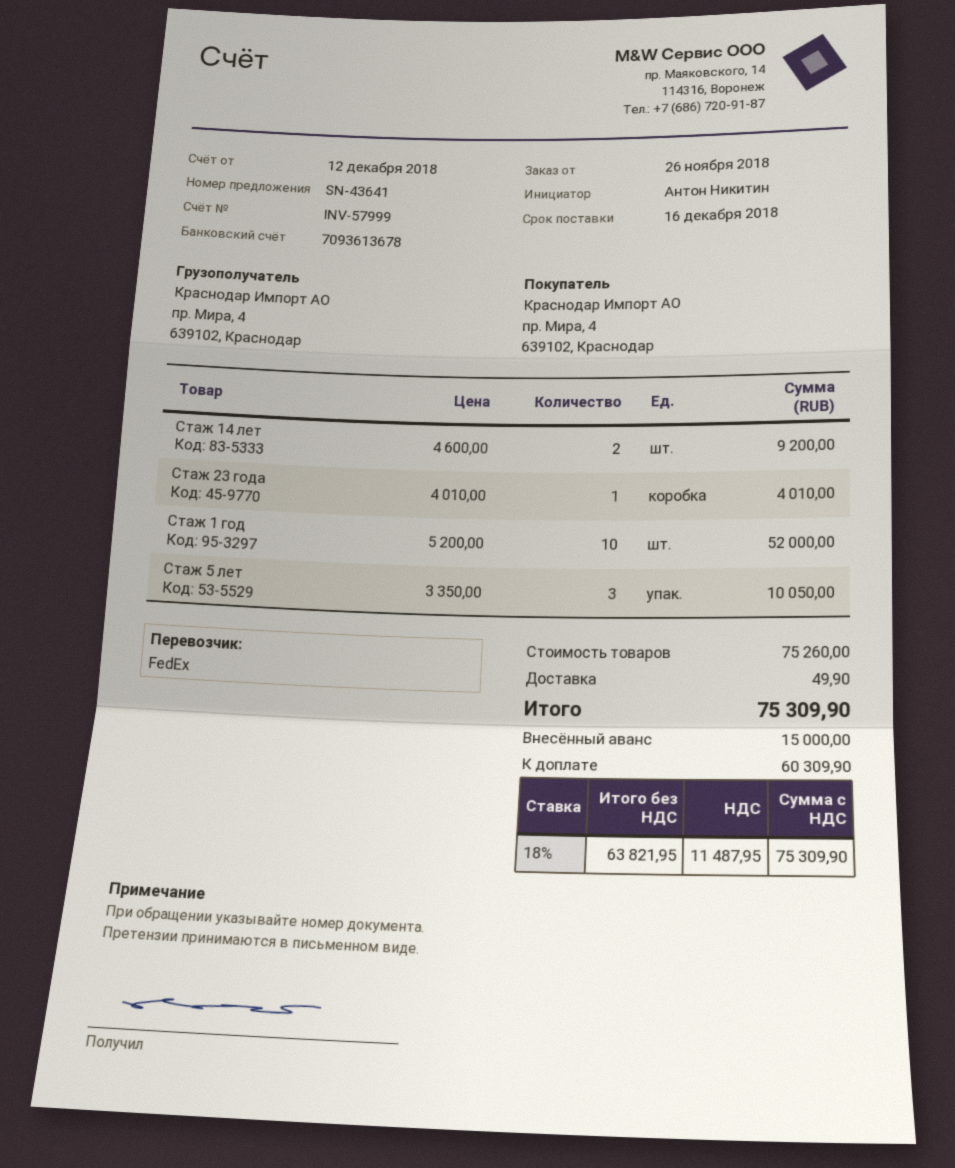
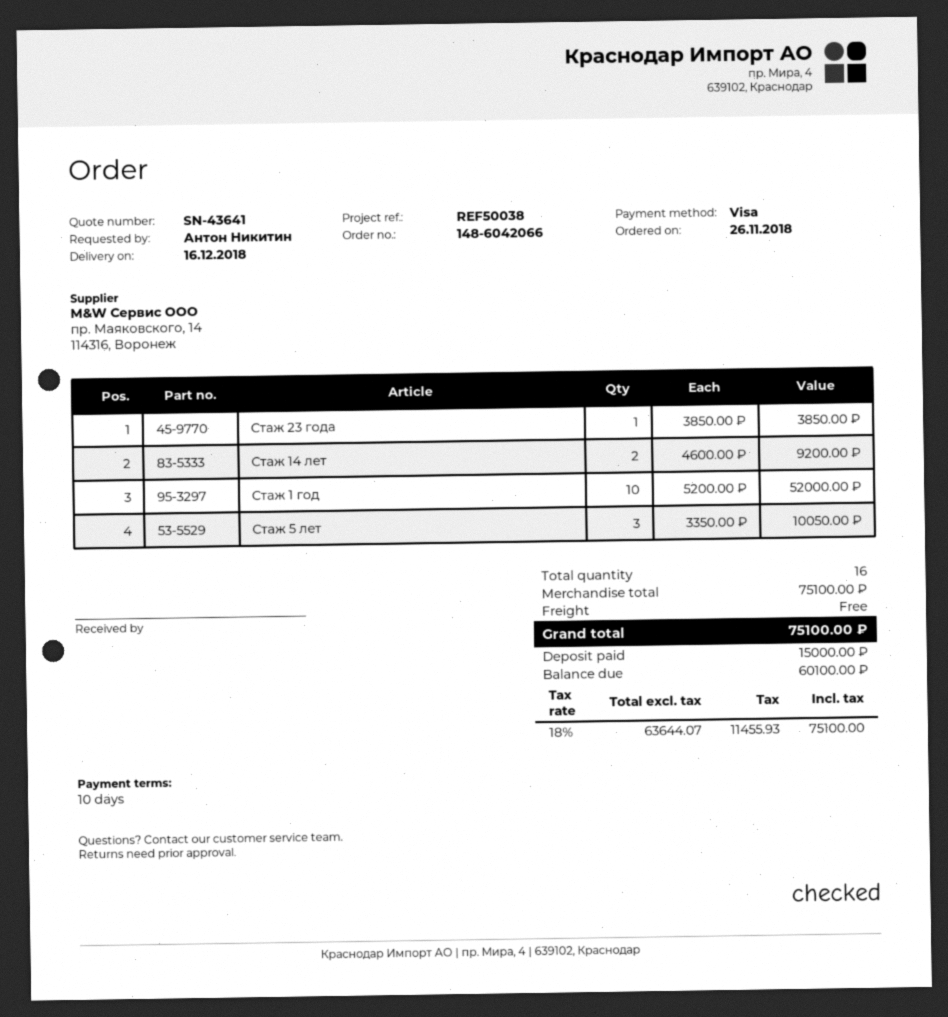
Стаж 23 года: 1 x 4010.00 = 4010.00 -> 1 x 3850.00 = 3850.00
subtotal: 75260.00 -> 75100.00
shipping: 49.90 -> 0.00
net: 63821.95 -> 63644.07
tax: 18% = 11487.95 -> 18% = 11455.93
total: 75309.90 -> 75100.00
balance: 60309.90 -> 60100.00

